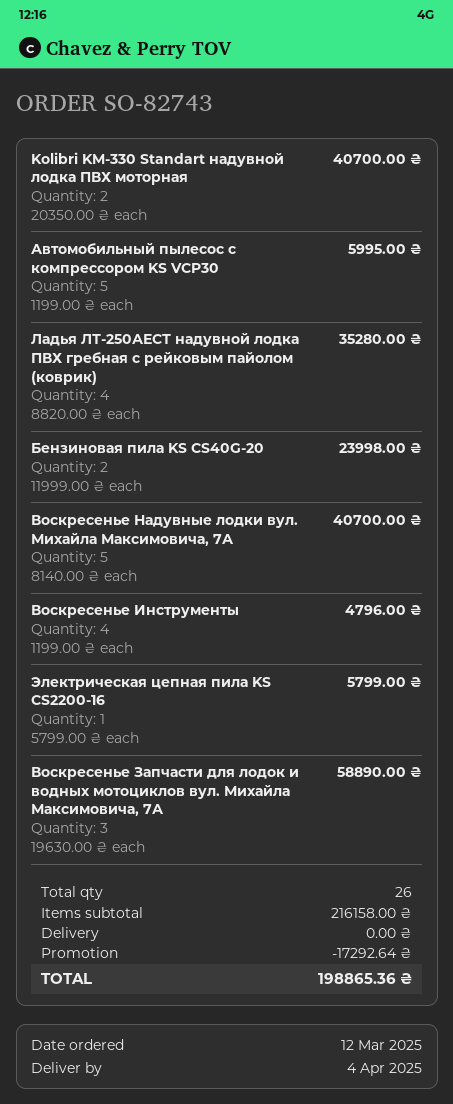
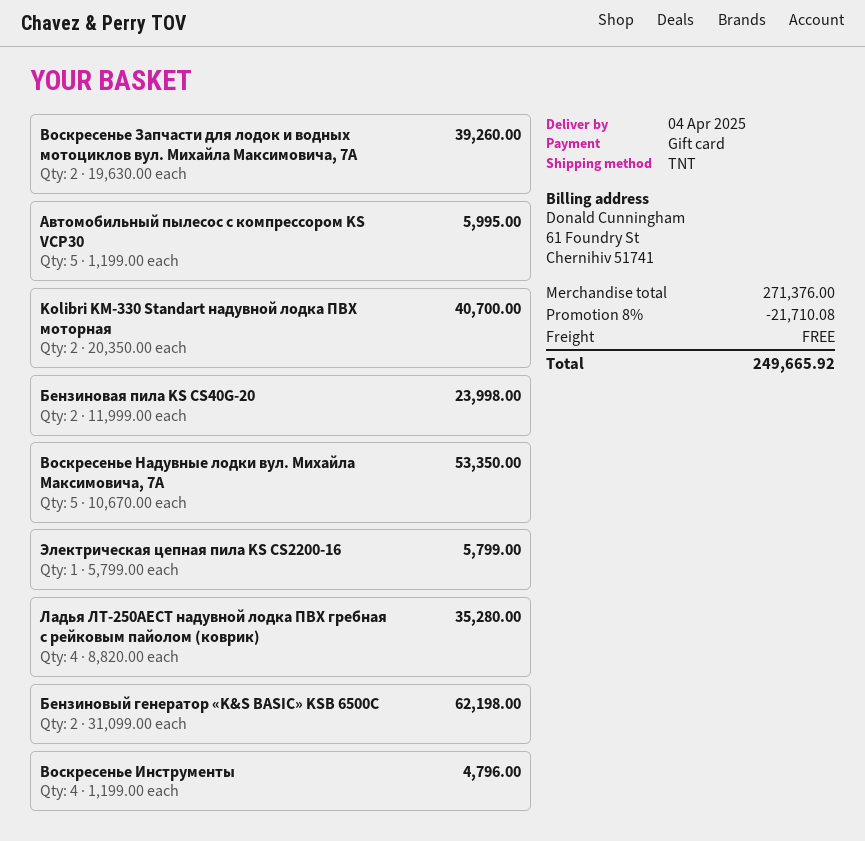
Воскресенье Надувные лодки вул. Михайла Максимовича, 7А: 5 x 8140.00 = 40700.00 -> 5 x 10670.00 = 53350.00
Воскресенье Запчасти для лодок и водных мотоциклов вул. Михайла Максимовича, 7А: 3 x 19630.00 = 58890.00 -> 2 x 19630.00 = 39260.00
Бензиновый генератор «K&S BASIC» KSB 6500C: none -> 2 x 31099.00 = 62198.00
subtotal: 216158.00 -> 271376.00
discount: 17292.64 -> 21710.08
total: 198865.36 -> 249665.92

